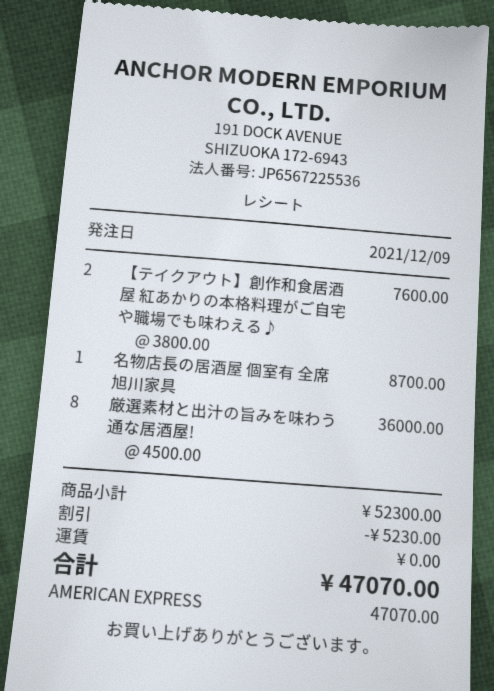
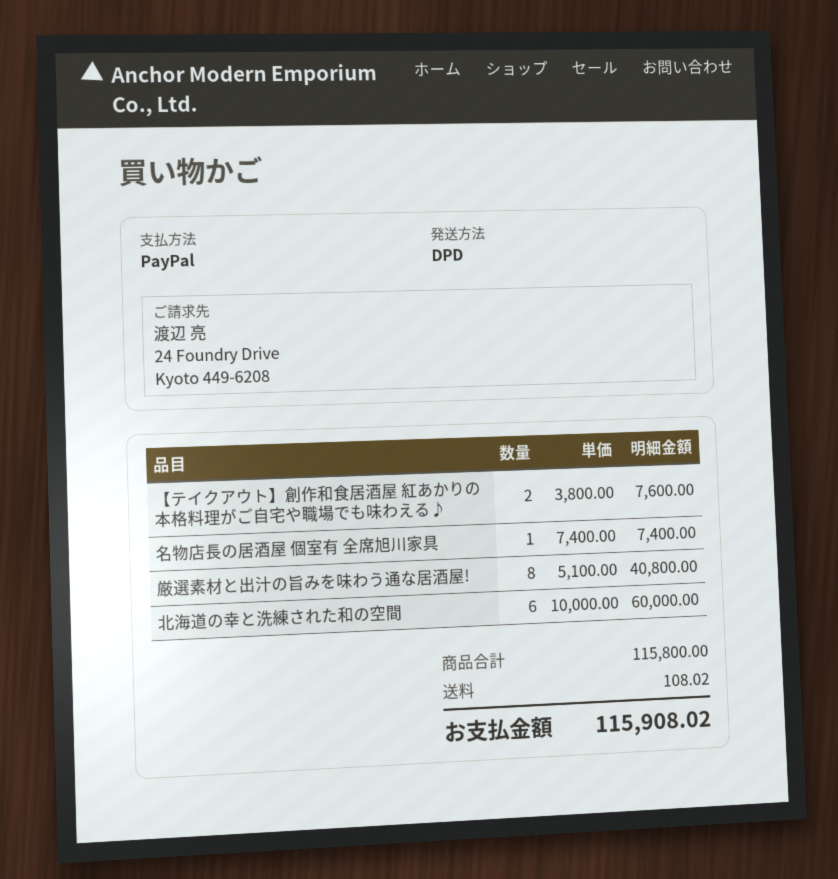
payment method: American Express -> PayPal
名物店長の居酒屋 個室有 全席旭川家具: 1 x 8700.00 = 8700.00 -> 1 x 7400.00 = 7400.00
厳選素材と出汁の旨みを味わう通な居酒屋!: 8 x 4500.00 = 36000.00 -> 8 x 5100.00 = 40800.00
北海道の幸と洗練された和の空間: none -> 6 x 10000.00 = 60000.00
subtotal: 52300.00 -> 115800.00
discount: 5230.00 -> none
shipping: 0.00 -> 108.02
total: 47070.00 -> 115908.02

